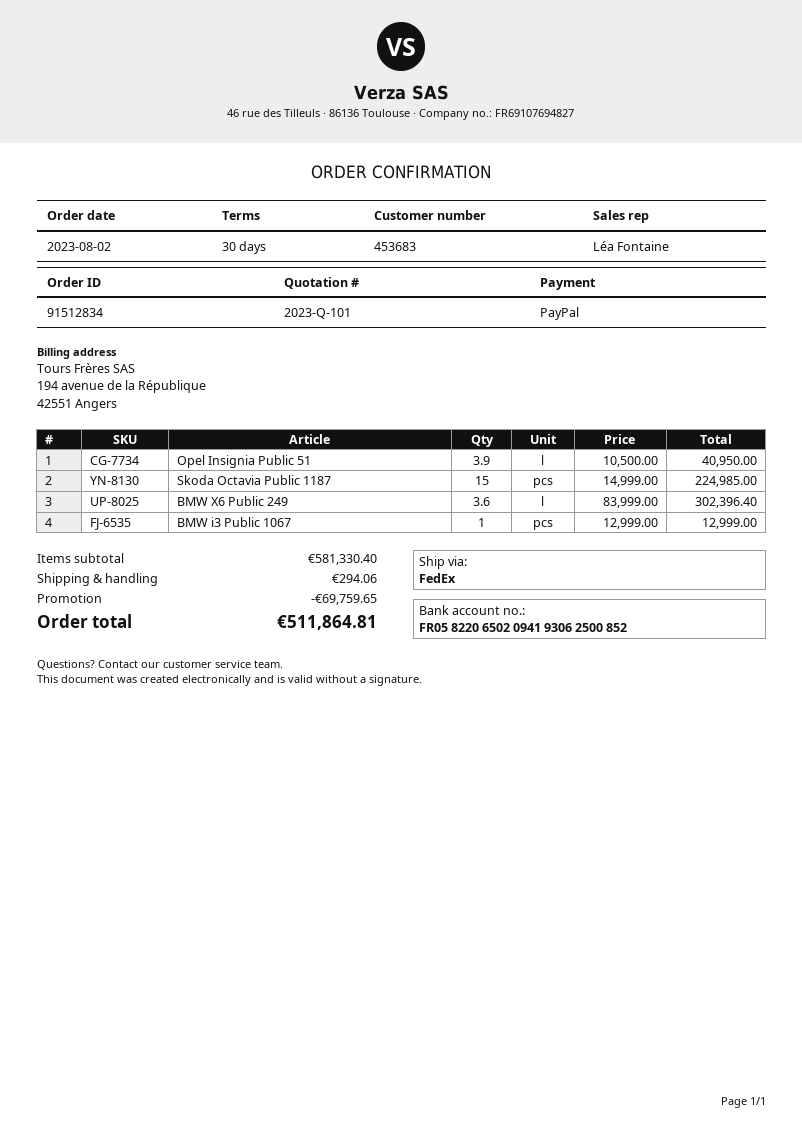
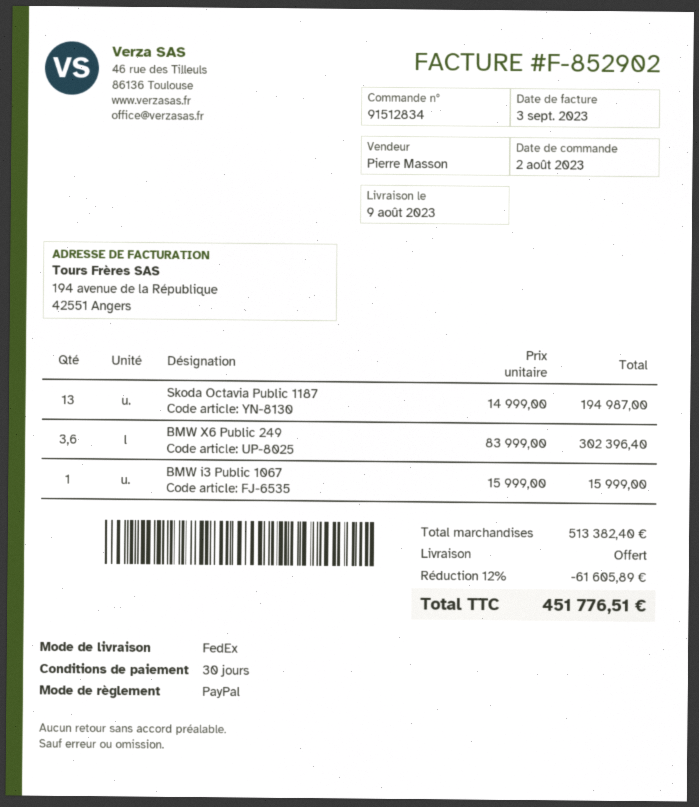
sales rep: Léa Fontaine -> Pierre Masson
Opel Insignia Public 51: 3.9 x 10500.00 = 40950.00 -> none
Skoda Octavia Public 1187: 15 x 14999.00 = 224985.00 -> 13 x 14999.00 = 194987.00
BMW i3 Public 1067: 1 x 12999.00 = 12999.00 -> 1 x 15999.00 = 15999.00
subtotal: 581330.40 -> 513382.40
discount: 69759.65 -> 61605.89
shipping: 294.06 -> 0.00
total: 511864.81 -> 451776.51

